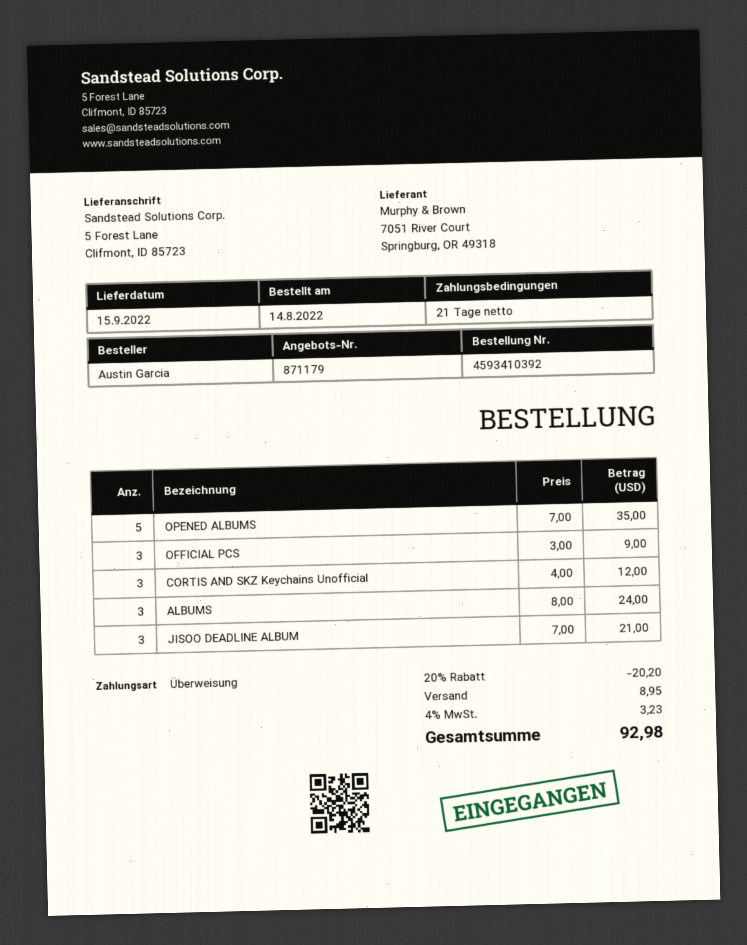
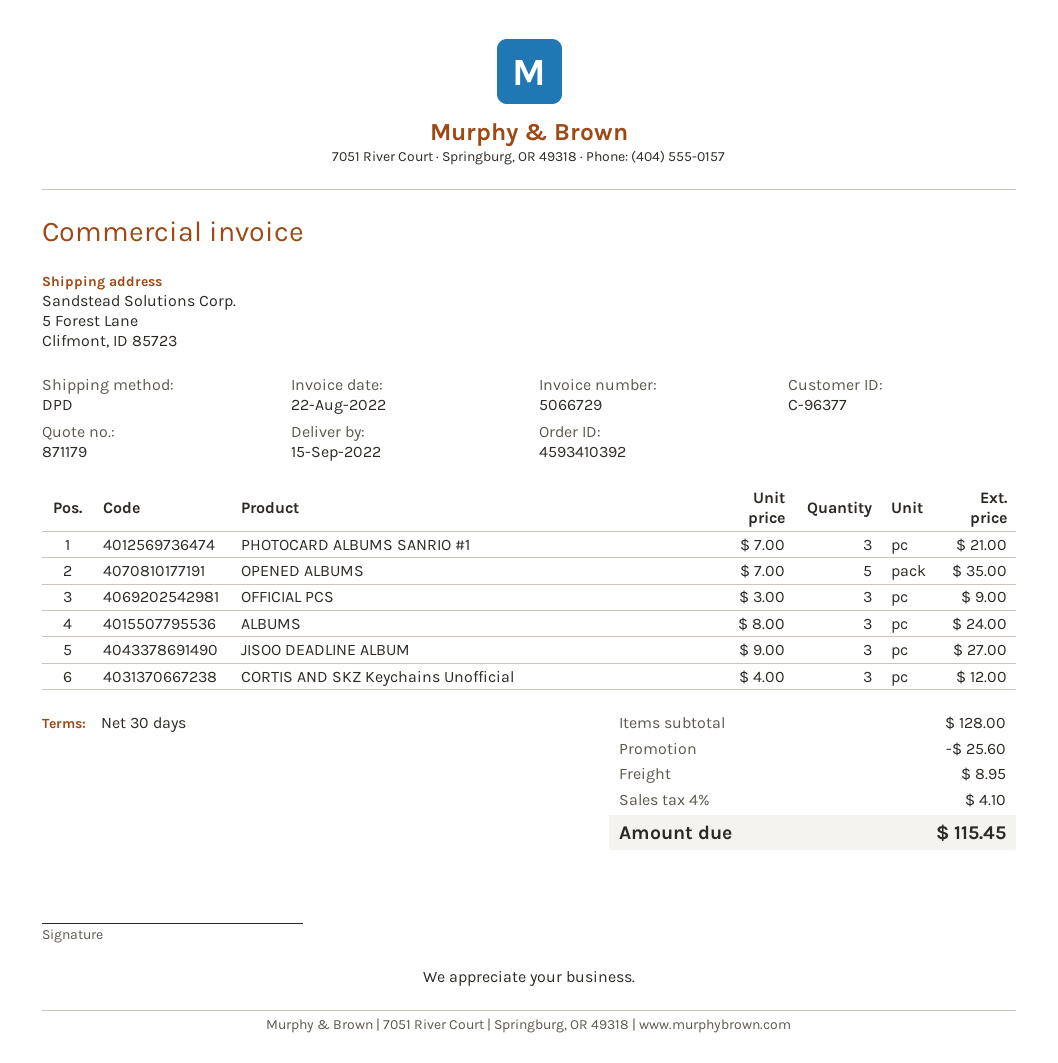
payment terms: 21 days -> 30 days
JISOO DEADLINE ALBUM: 3 x 7.00 = 21.00 -> 3 x 9.00 = 27.00
PHOTOCARD ALBUMS SANRIO #1: none -> 3 x 7.00 = 21.00
discount: 20.20 -> 25.60
tax: 4% = 3.23 -> 4% = 4.10
total: 92.98 -> 115.45

